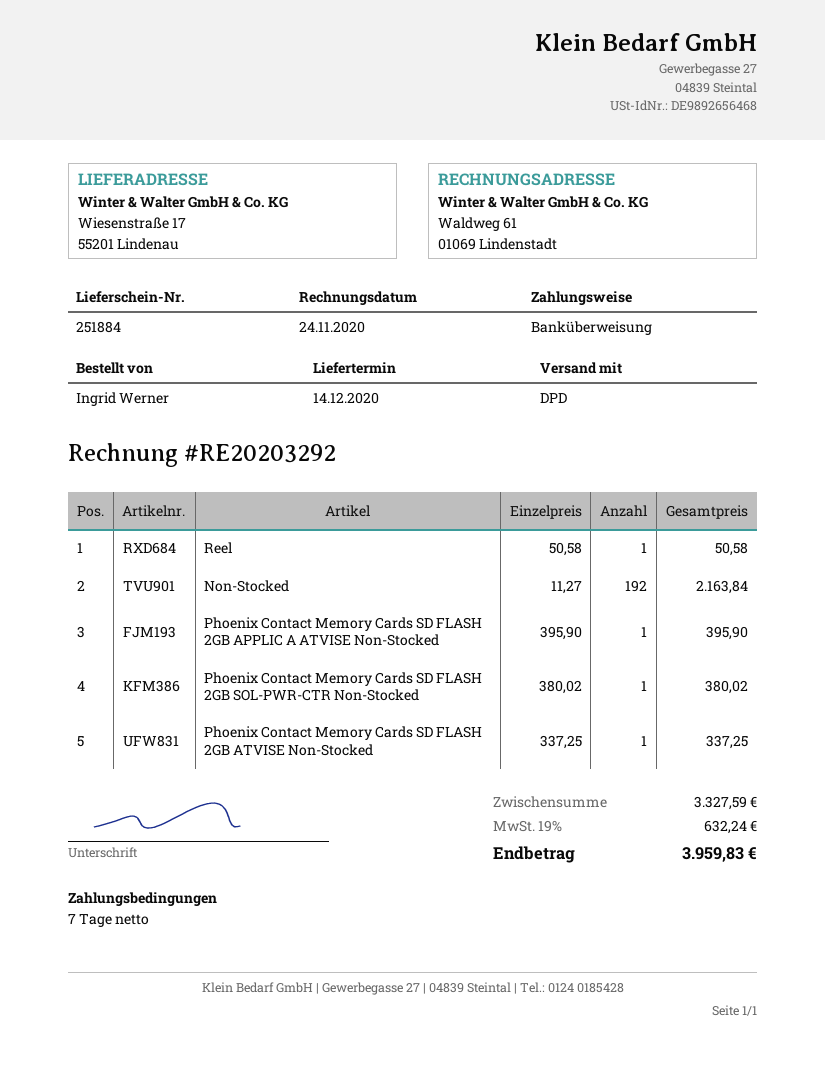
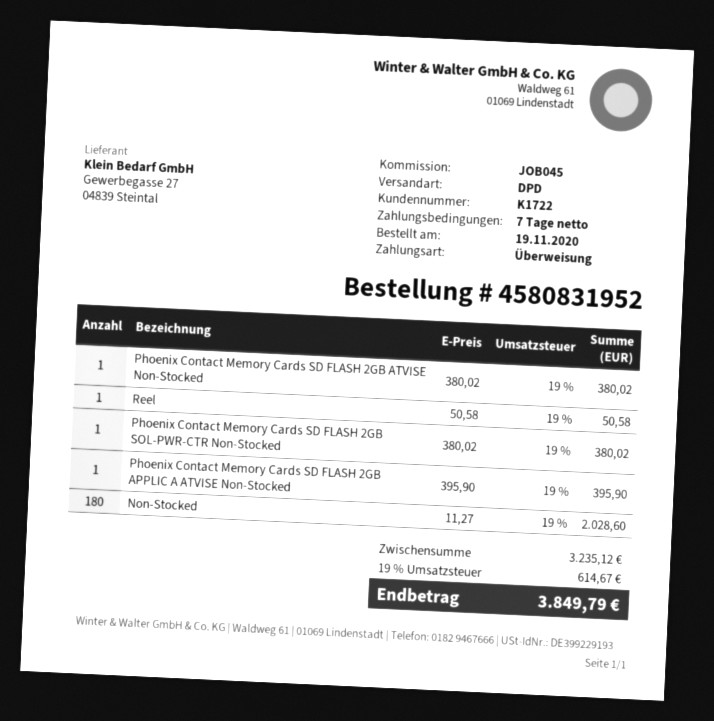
Non-Stocked: 192 x 11.27 = 2163.84 -> 180 x 11.27 = 2028.60
Phoenix Contact Memory Cards SD FLASH 2GB ATVISE Non-Stocked: 1 x 337.25 = 337.25 -> 1 x 380.02 = 380.02
subtotal: 3327.59 -> 3235.12
tax: 19% = 632.24 -> 19% = 614.67
total: 3959.83 -> 3849.79

